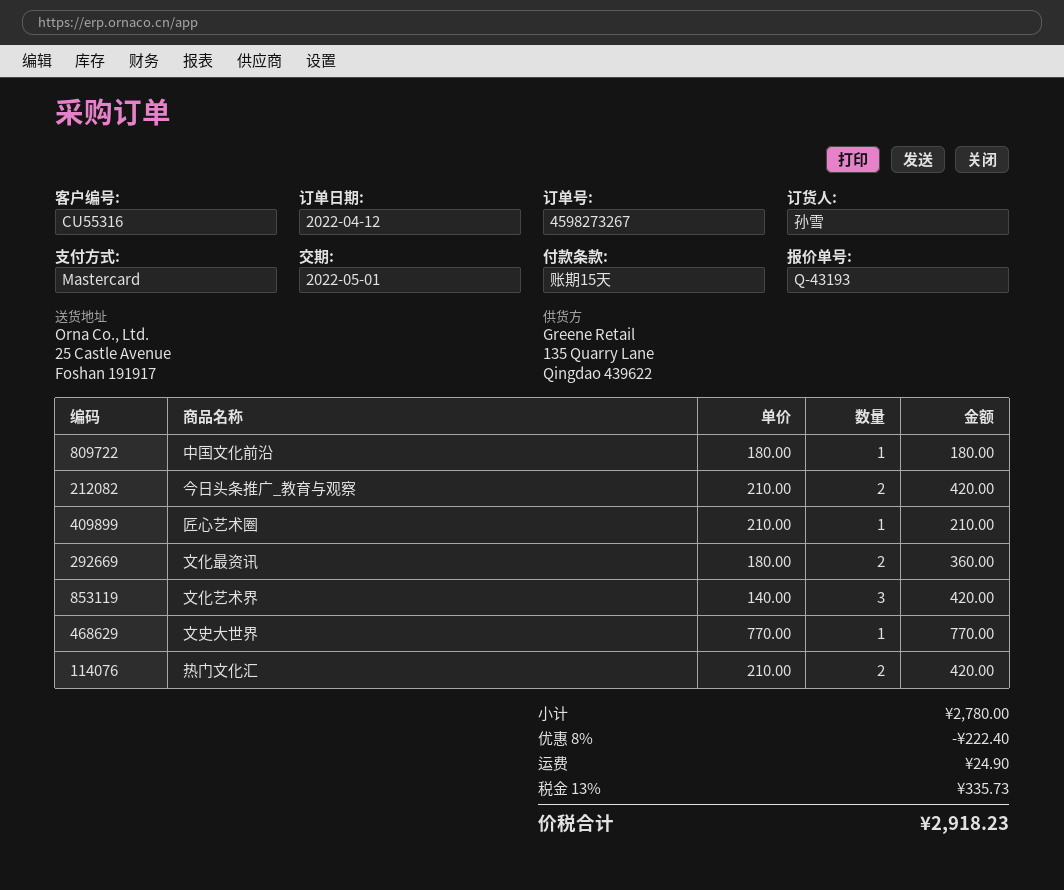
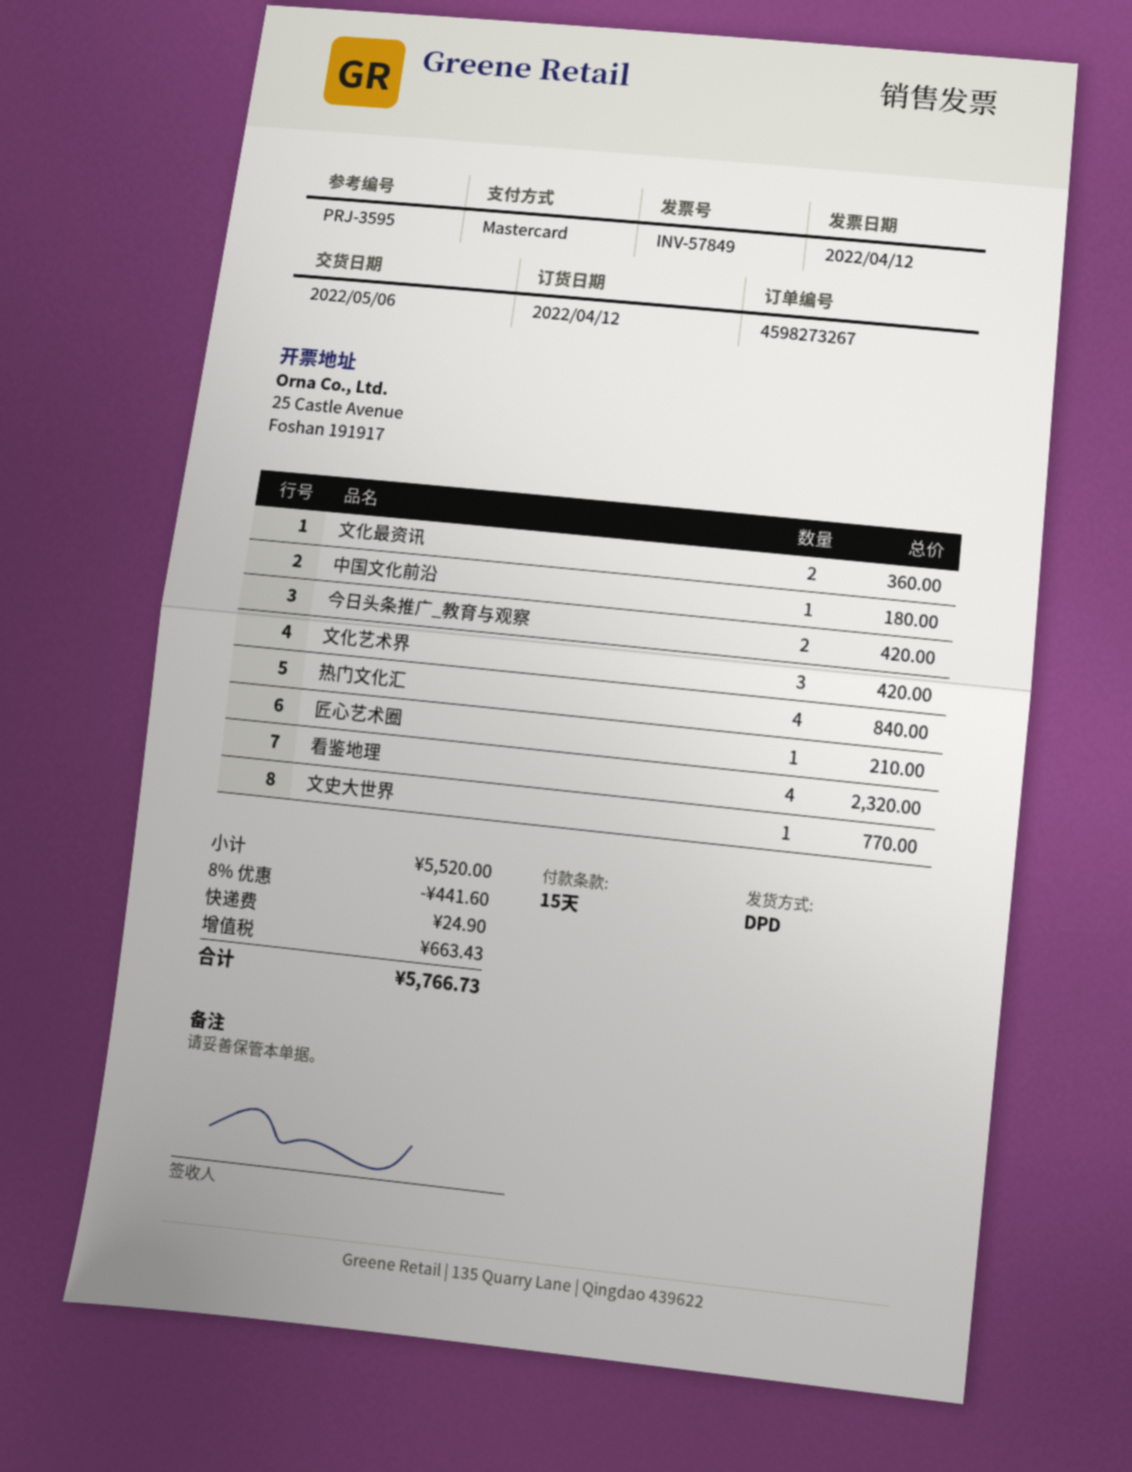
delivery date: 2022-05-01 -> 2022-05-06
热门文化汇: 2 for 420.00 -> 4 for 840.00
看鉴地理: none -> 4 for 2320.00
subtotal: 2780.00 -> 5520.00
discount: 8% = 222.40 -> 8% = 441.60
tax: 335.73 -> 663.43
total: 2918.23 -> 5766.73

